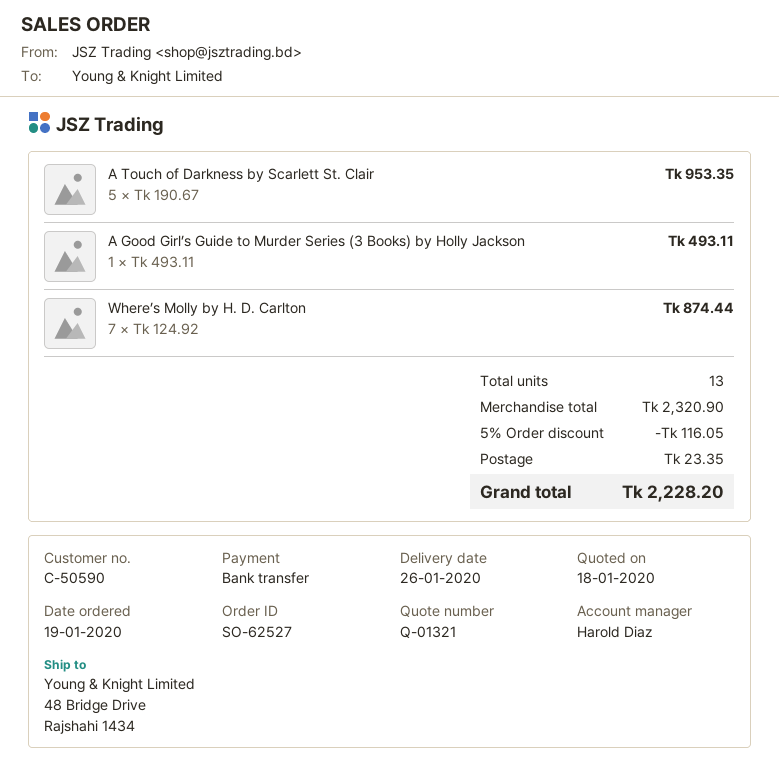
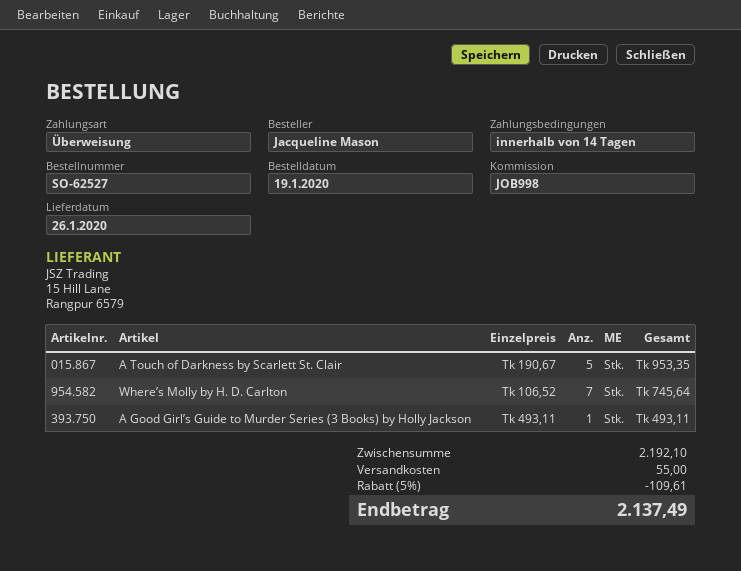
Where’s Molly by H. D. Carlton: 7 x 124.92 = 874.44 -> 7 x 106.52 = 745.64
subtotal: 2320.90 -> 2192.10
discount: 5% = 116.05 -> 5% = 109.61
shipping: 23.35 -> 55.00
total: 2228.20 -> 2137.49

